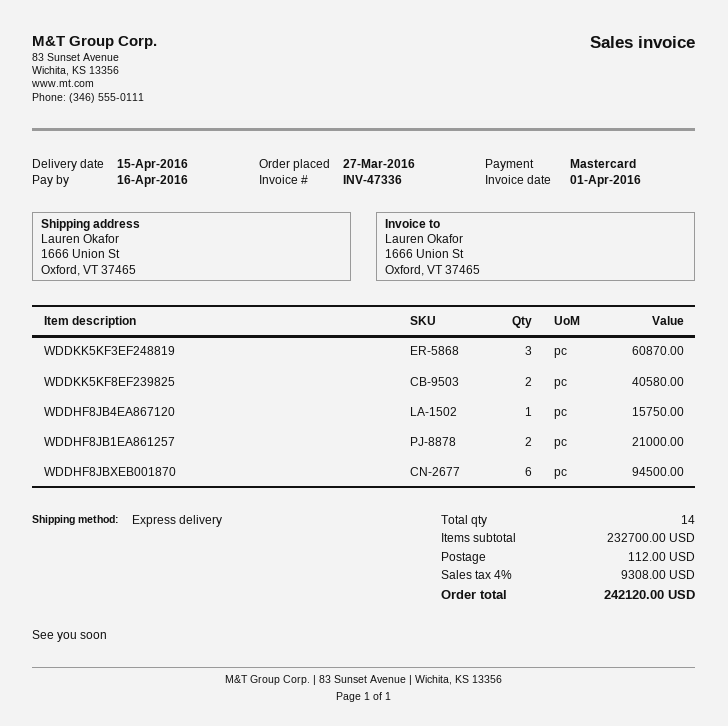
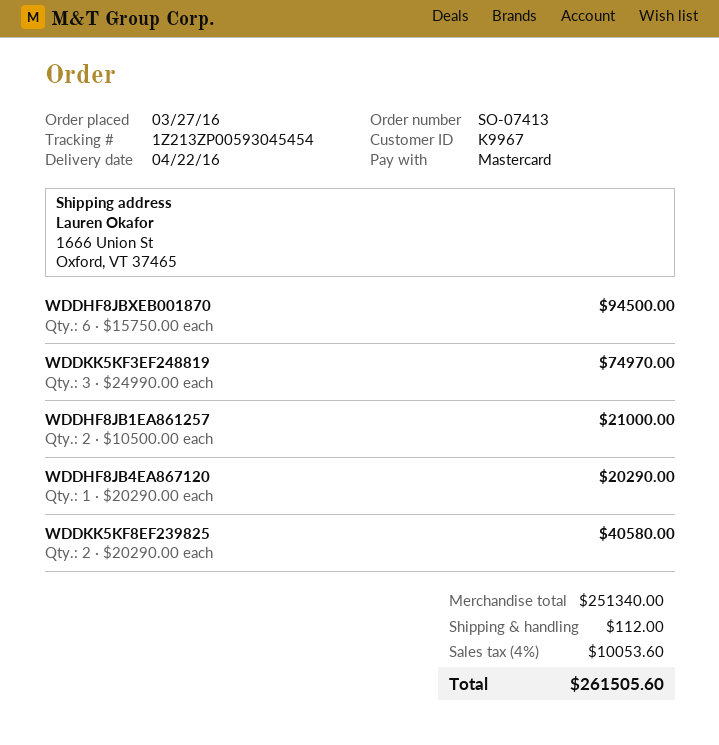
delivery date: 2016-04-15 -> 2016-04-22
WDDKK5KF3EF248819: 3 for 60870.00 -> 3 for 74970.00
WDDHF8JB4EA867120: 1 for 15750.00 -> 1 for 20290.00
subtotal: 232700.00 -> 251340.00
tax: 4% = 9308.00 -> 4% = 10053.60
total: 242120.00 -> 261505.60

